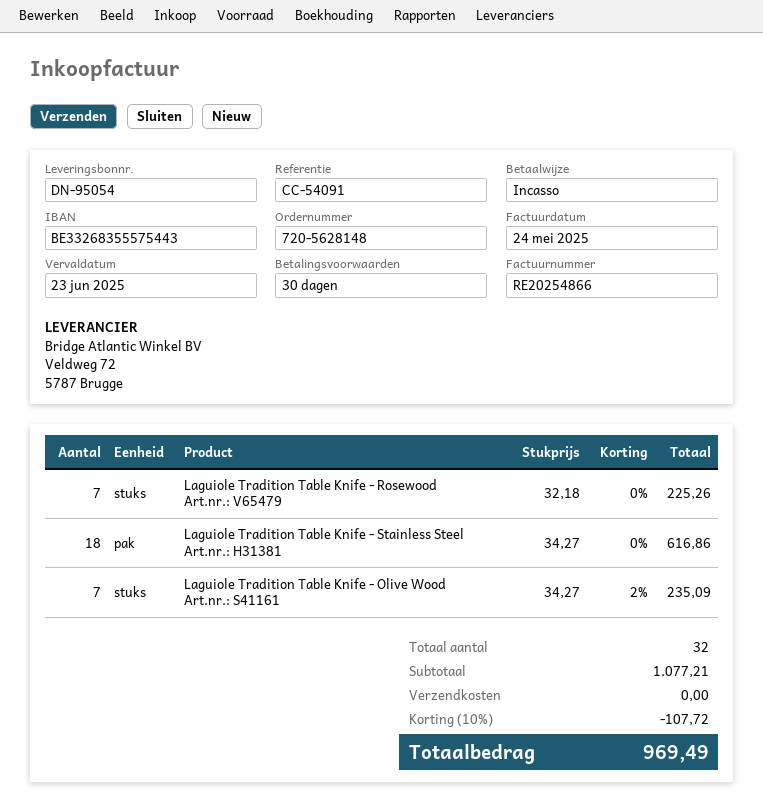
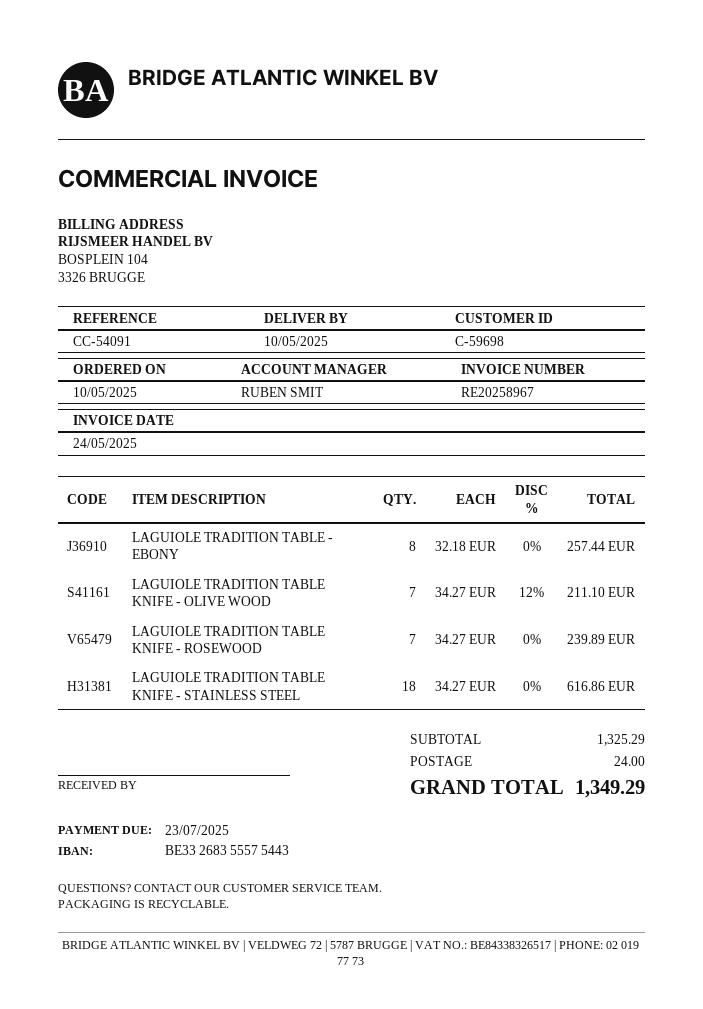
invoice number: RE20254866 -> RE20258967
due date: 2025-06-23 -> 2025-07-23
Laguiole Tradition Table Knife - Rosewood: 7 x 32.18 = 225.26 -> 7 x 34.27 = 239.89
Laguiole Tradition Table Knife - Olive Wood: 7 x 34.27 - 2% = 235.09 -> 7 x 34.27 - 12% = 211.10
LAGUIOLE TRADITION TABLE - EBONY: none -> 8 x 32.18 = 257.44
subtotal: 1077.21 -> 1325.29
discount: 10% = 107.72 -> none
shipping: 0.00 -> 24.00
total: 969.49 -> 1349.29

